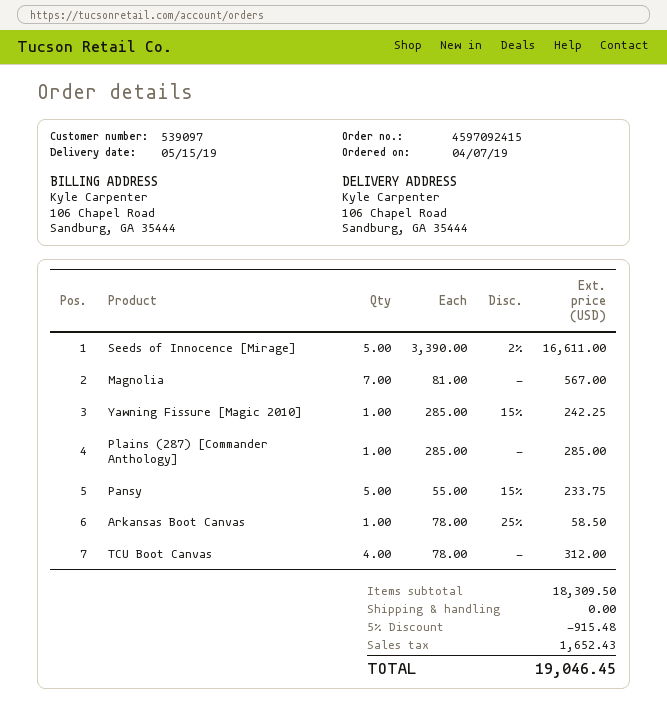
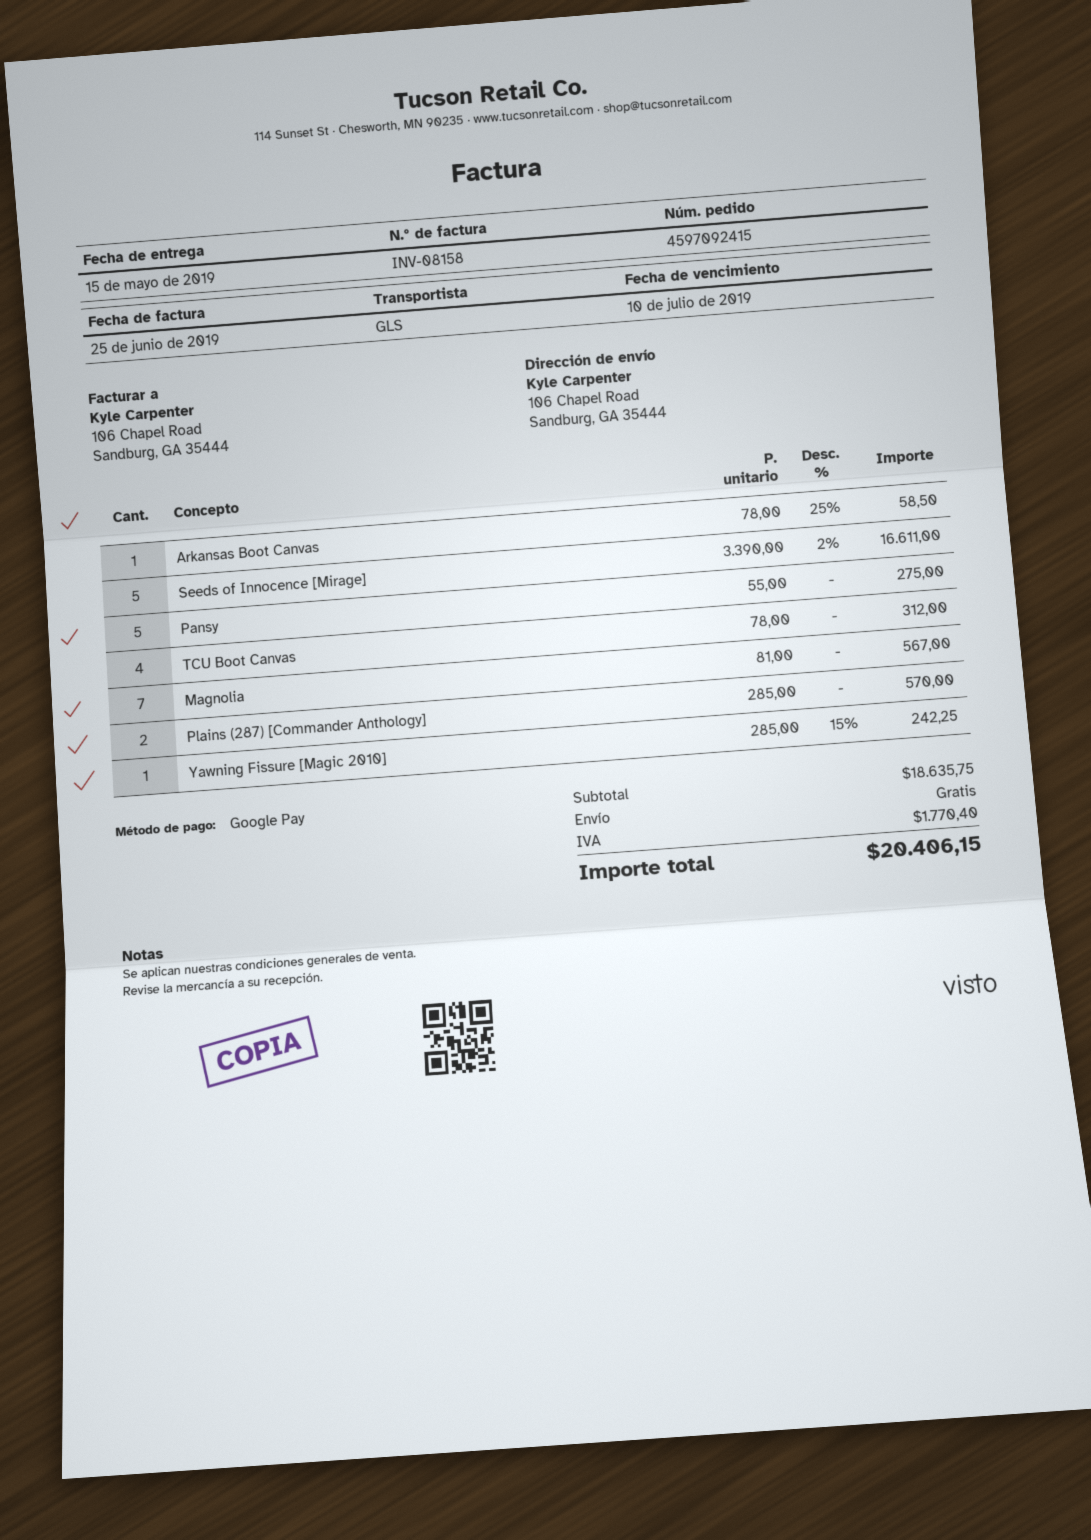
Plains (287) [Commander Anthology]: 1 x 285.00 = 285.00 -> 2 x 285.00 = 570.00
Pansy: 5 x 55.00 - 15% = 233.75 -> 5 x 55.00 = 275.00
subtotal: 18309.50 -> 18635.75
discount: 5% = 915.48 -> none
tax: 1652.43 -> 1770.40
total: 19046.45 -> 20406.15

